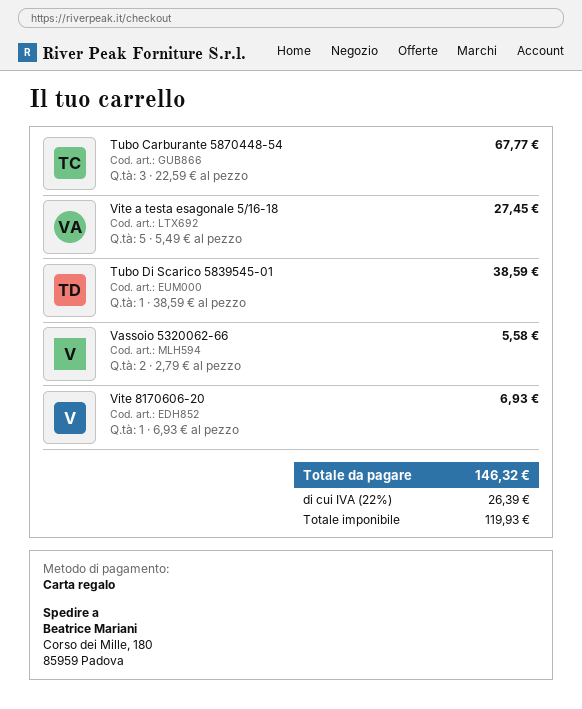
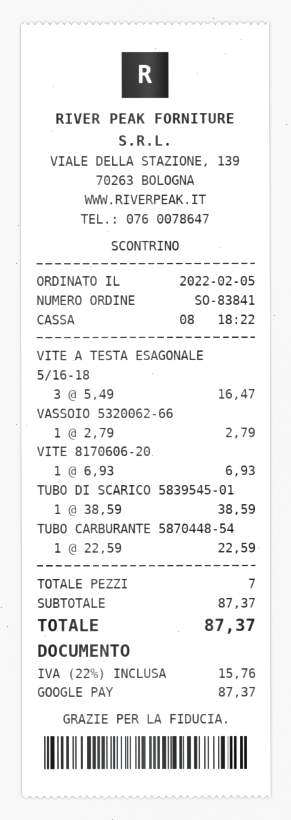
payment method: gift card -> Google Pay
Tubo Carburante 5870448-54: 3 x 22.59 = 67.77 -> 1 x 22.59 = 22.59
Vite a testa esagonale 5/16-18: 5 x 5.49 = 27.45 -> 3 x 5.49 = 16.47
Vassoio 5320062-66: 2 x 2.79 = 5.58 -> 1 x 2.79 = 2.79
tax: 22% = 26.39 -> 22% = 15.76
total: 146.32 -> 87.37

